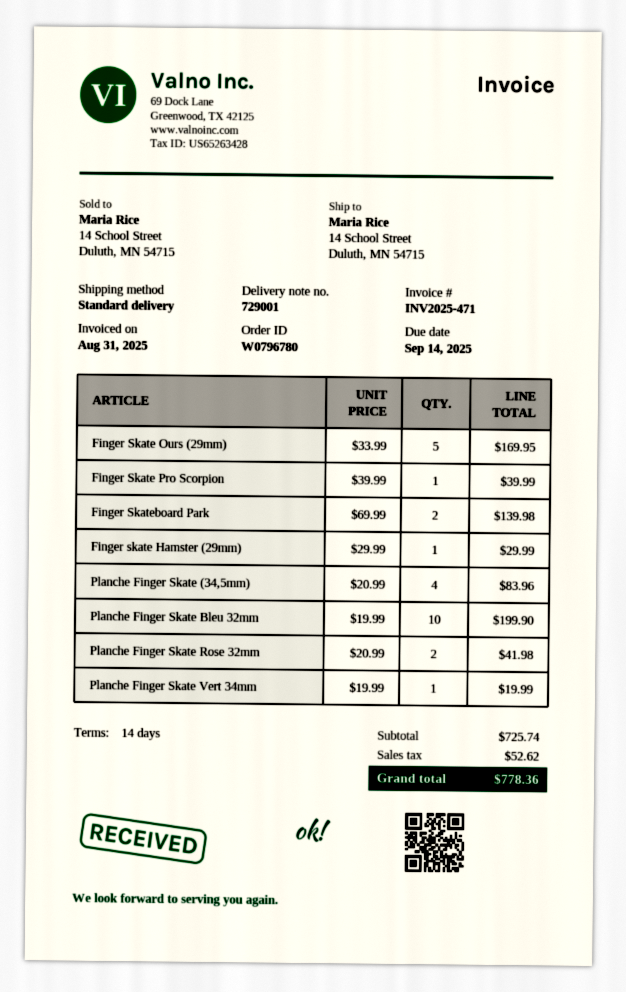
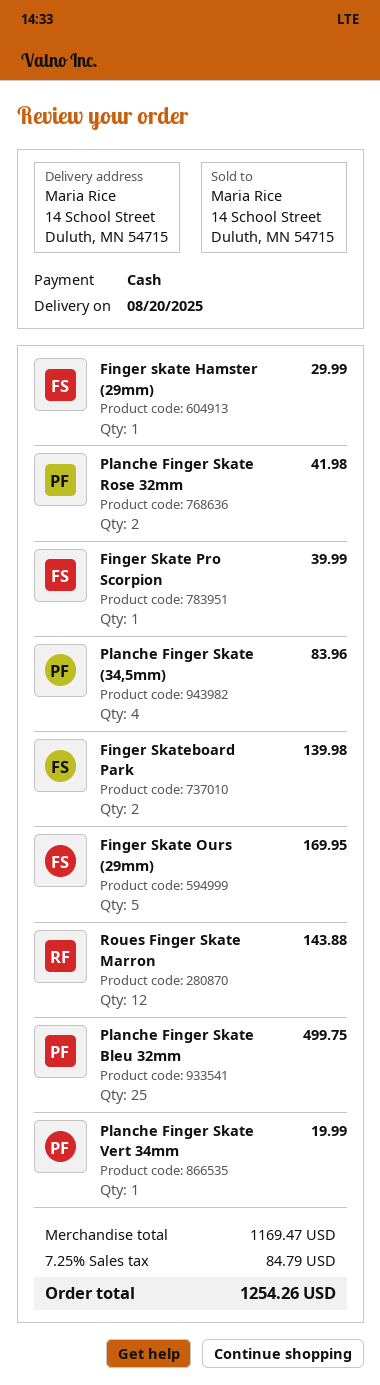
Planche Finger Skate Bleu 32mm: 10 for 199.90 -> 25 for 499.75
Roues Finger Skate Marron: none -> 12 for 143.88
subtotal: 725.74 -> 1169.47
tax: 52.62 -> 84.79
total: 778.36 -> 1254.26

